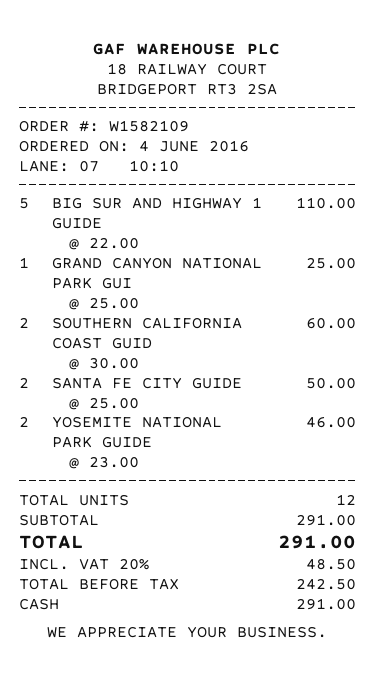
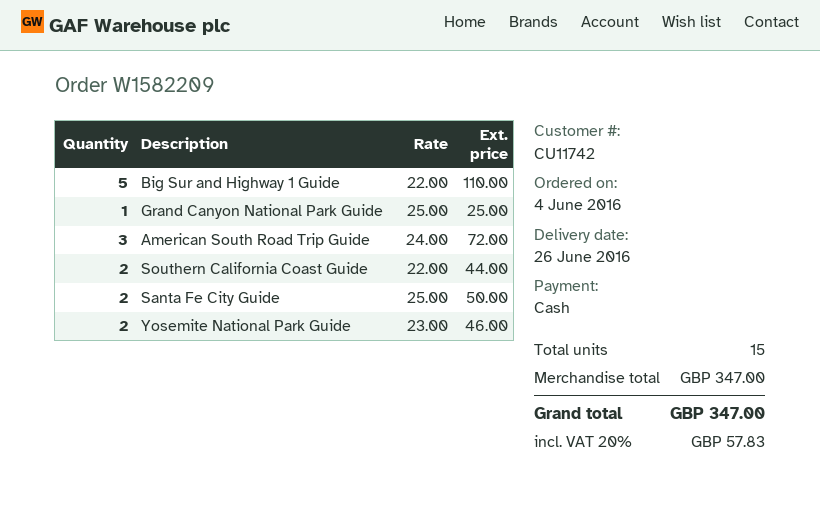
order number: W1582109 -> W1582209
SOUTHERN CALIFORNIA COAST GUID: 2 x 30.00 = 60.00 -> 2 x 22.00 = 44.00
American South Road Trip Guide: none -> 3 x 24.00 = 72.00
total quantity: 12 -> 15
subtotal: 291.00 -> 347.00
tax: 20% = 48.50 -> 20% = 57.83
total: 291.00 -> 347.00

